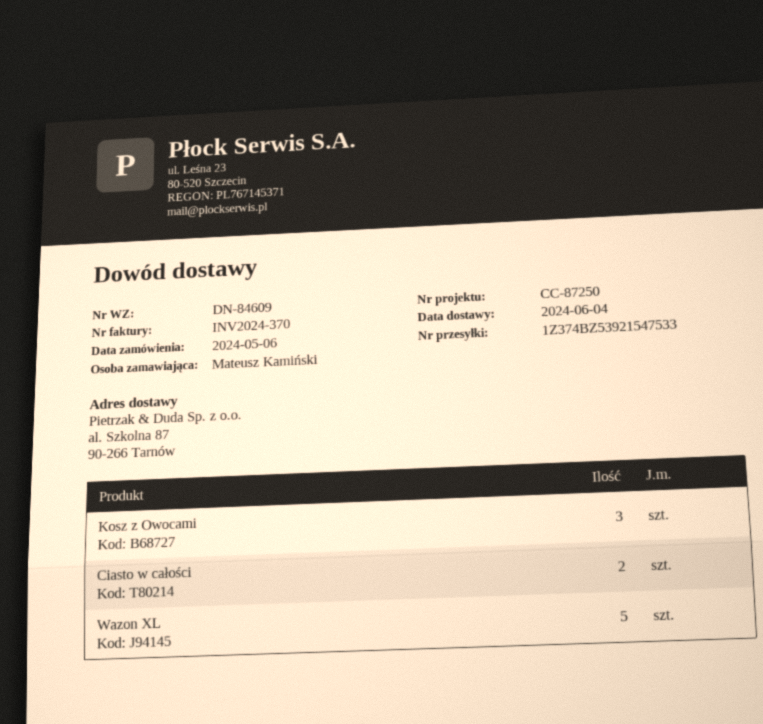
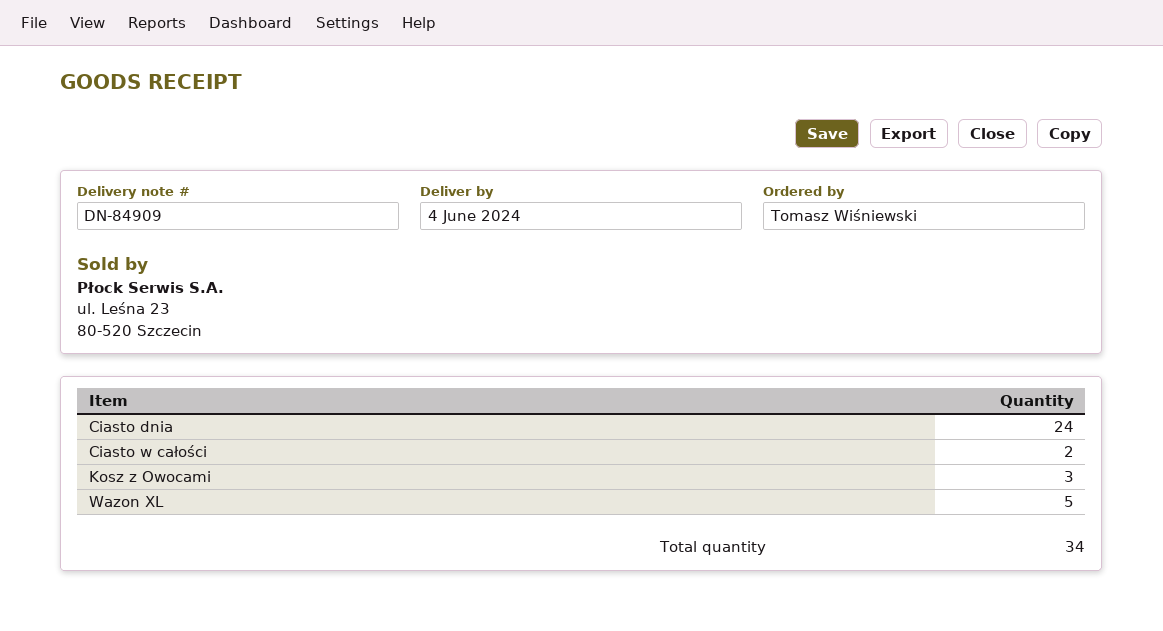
delivery note number: DN-84609 -> DN-84909
ordered by: Mateusz Kamiński -> Tomasz Wiśniewski
Ciasto dnia: none -> 24

